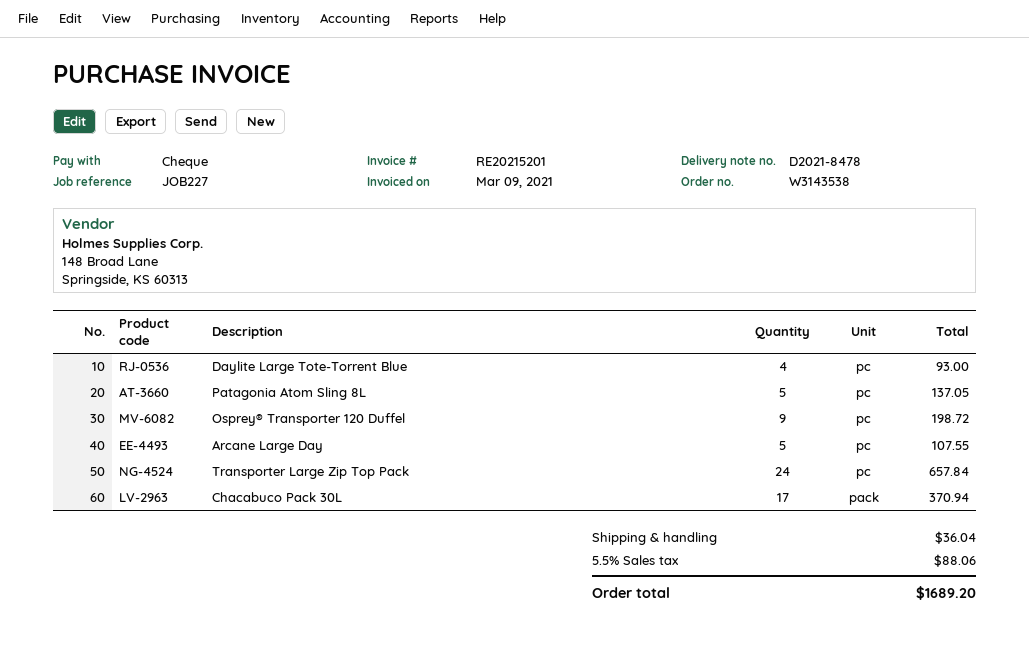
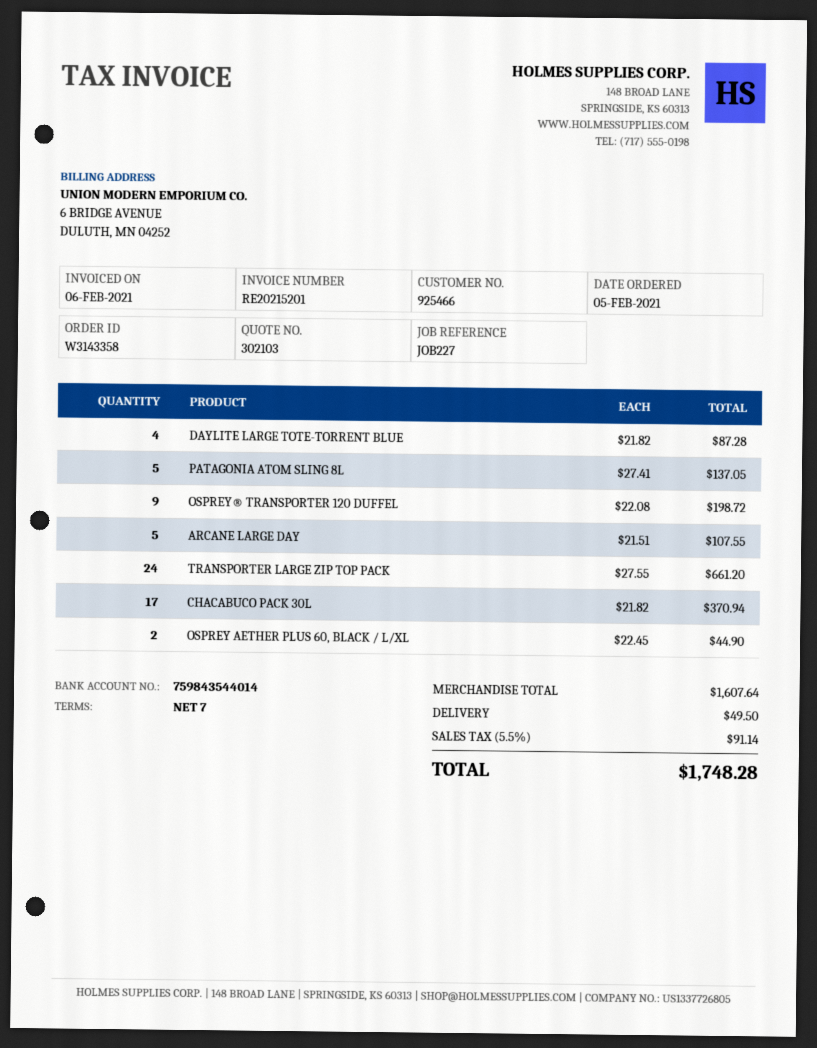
order number: W3143538 -> W3143358
invoice date: 2021-03-09 -> 2021-02-06
Daylite Large Tote-Torrent Blue: 4 for 93.00 -> 4 for 87.28
Transporter Large Zip Top Pack: 24 for 657.84 -> 24 for 661.20
OSPREY AETHER PLUS 60, BLACK / L/XL: none -> 2 for 44.90
shipping: 36.04 -> 49.50
tax: 5.5% = 88.06 -> 5.5% = 91.14
total: 1689.20 -> 1748.28

